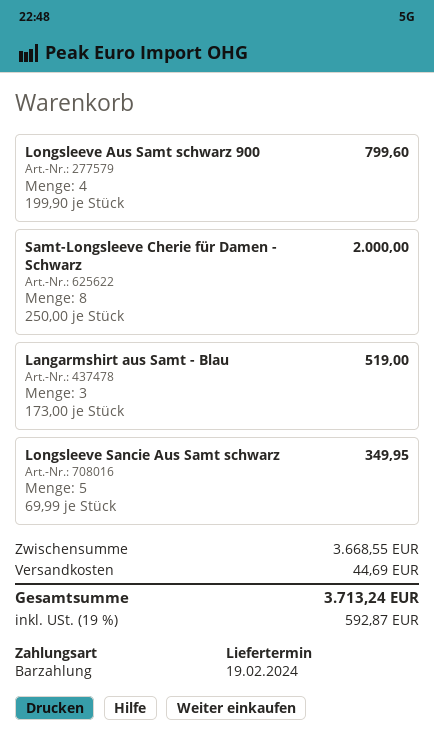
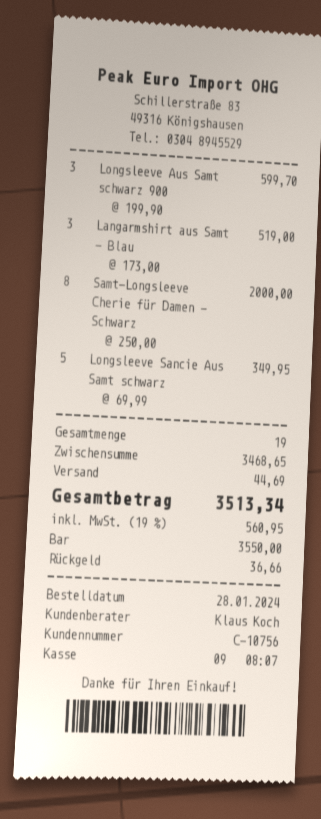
Longsleeve Aus Samt schwarz 900: 4 x 199.90 = 799.60 -> 3 x 199.90 = 599.70
subtotal: 3668.55 -> 3468.65
tax: 19% = 592.87 -> 19% = 560.95
total: 3713.24 -> 3513.34

